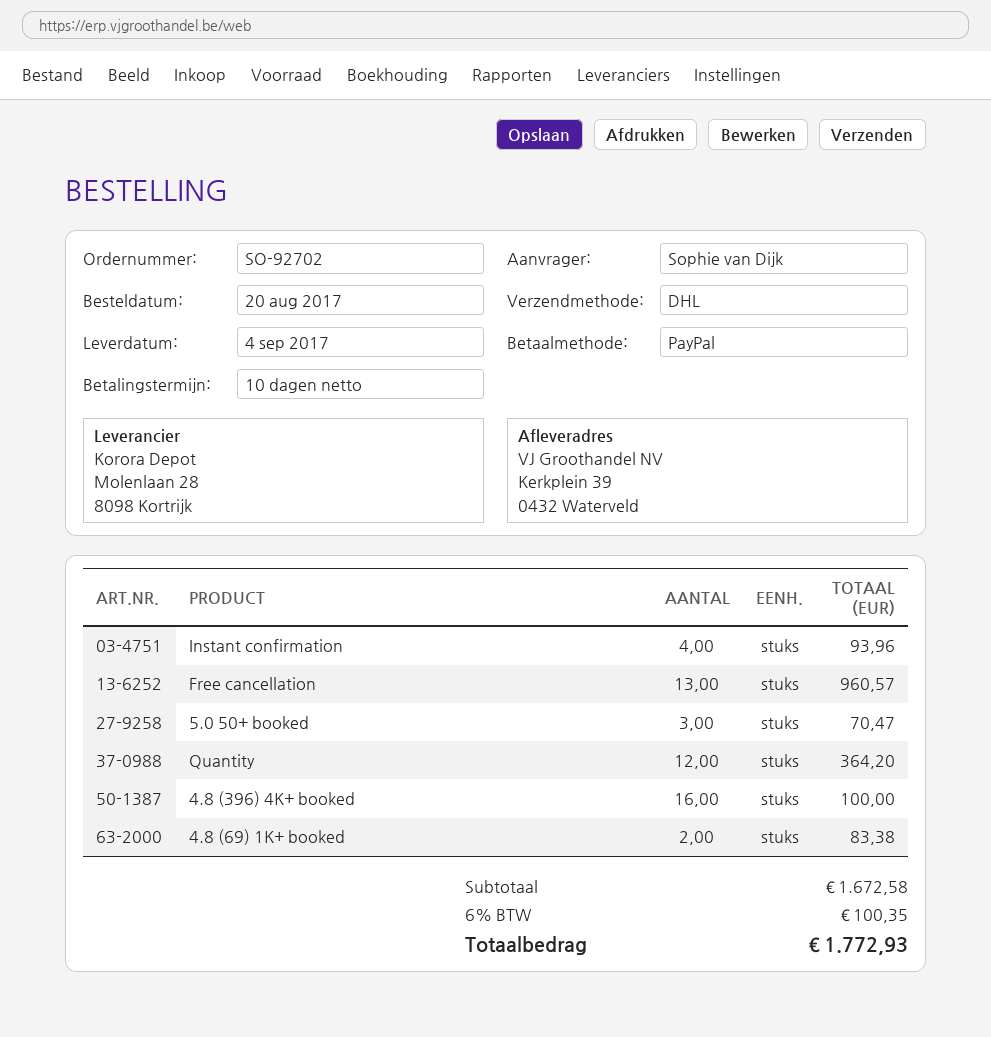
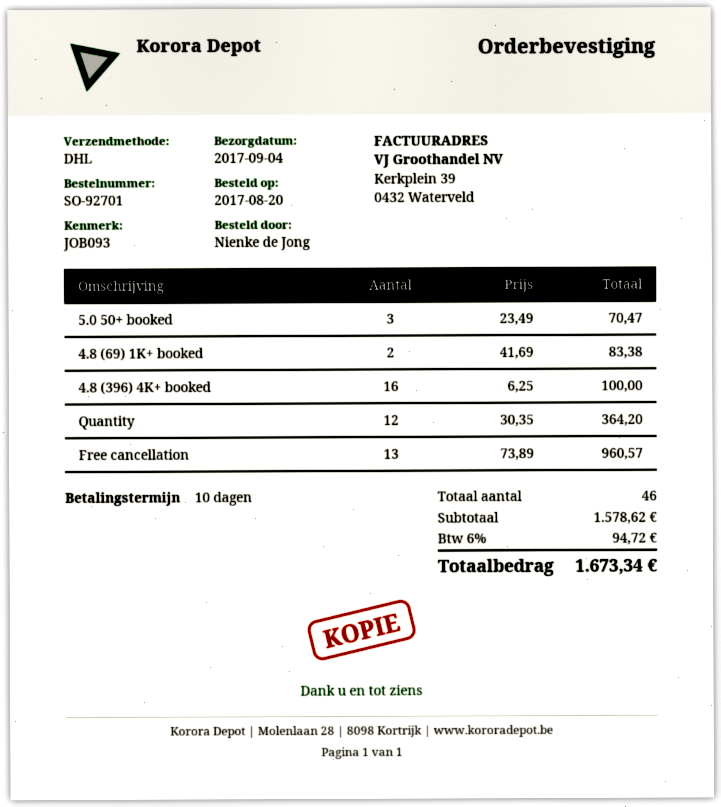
order number: SO-92702 -> SO-92701
ordered by: Sophie van Dijk -> Nienke de Jong
Instant confirmation: 4 for 93.96 -> none
subtotal: 1672.58 -> 1578.62
tax: 6% = 100.35 -> 6% = 94.72
total: 1772.93 -> 1673.34

